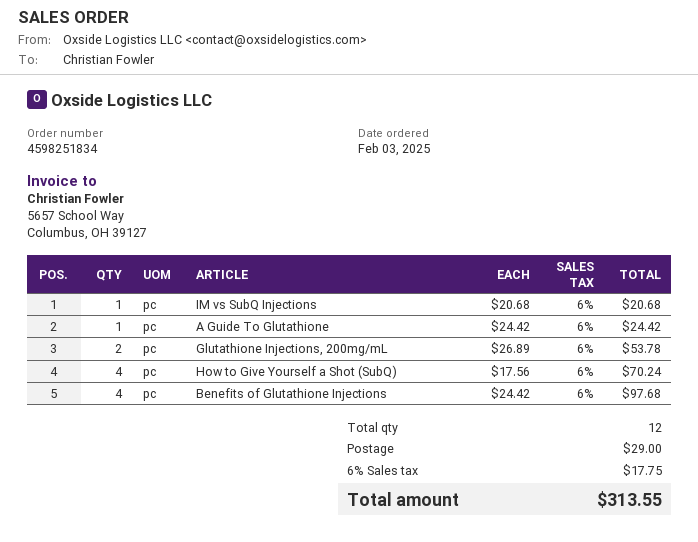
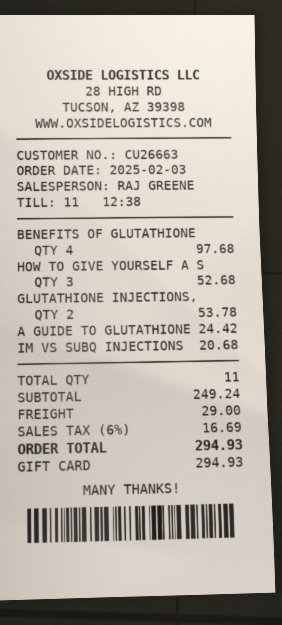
How to Give Yourself a Shot (SubQ): 4 for 70.24 -> 3 for 52.68
total quantity: 12 -> 11
tax: 6% = 17.75 -> 6% = 16.69
total: 313.55 -> 294.93

